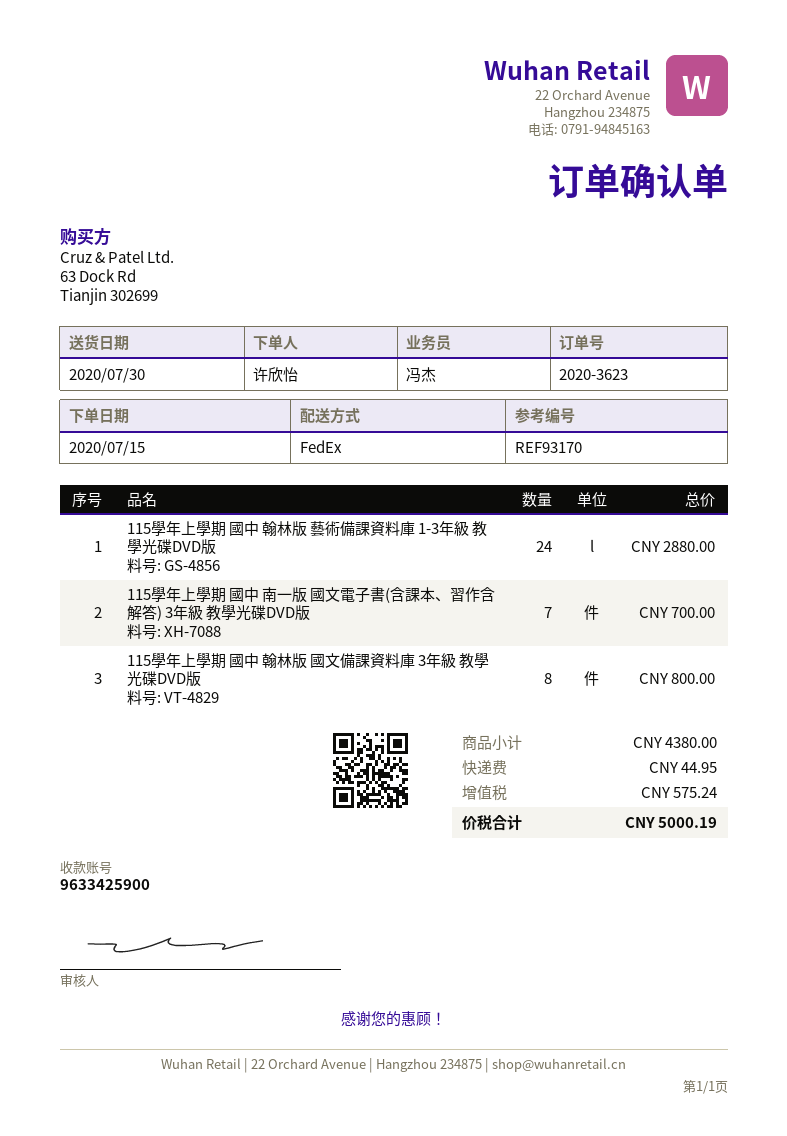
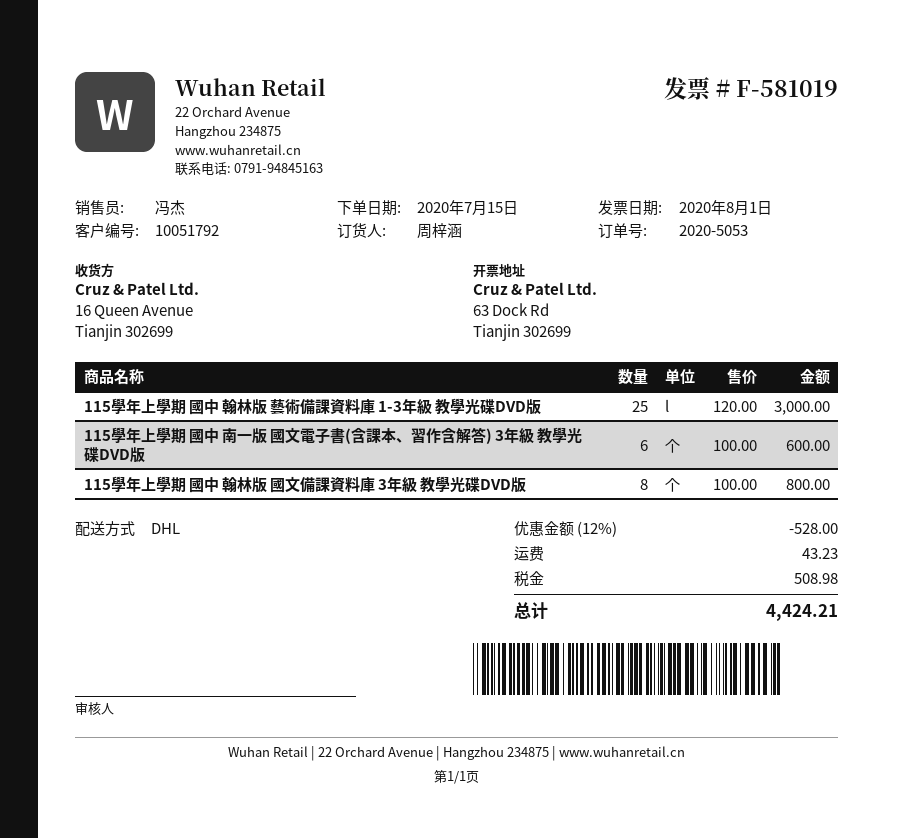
order number: 2020-3623 -> 2020-5053
ordered by: 许欣怡 -> 周梓涵
shipping method: FedEx -> DHL
115學年上學期 國中 翰林版 藝術備課資料庫 1-3年級 教學光碟DVD版: 24 for 2880.00 -> 25 for 3000.00
115學年上學期 國中 南一版 國文電子書(含課本、習作含解答) 3年級 教學光碟DVD版: 7 for 700.00 -> 6 for 600.00
discount: none -> 12% = 528.00
shipping: 44.95 -> 43.23
tax: 575.24 -> 508.98
total: 5000.19 -> 4424.21

